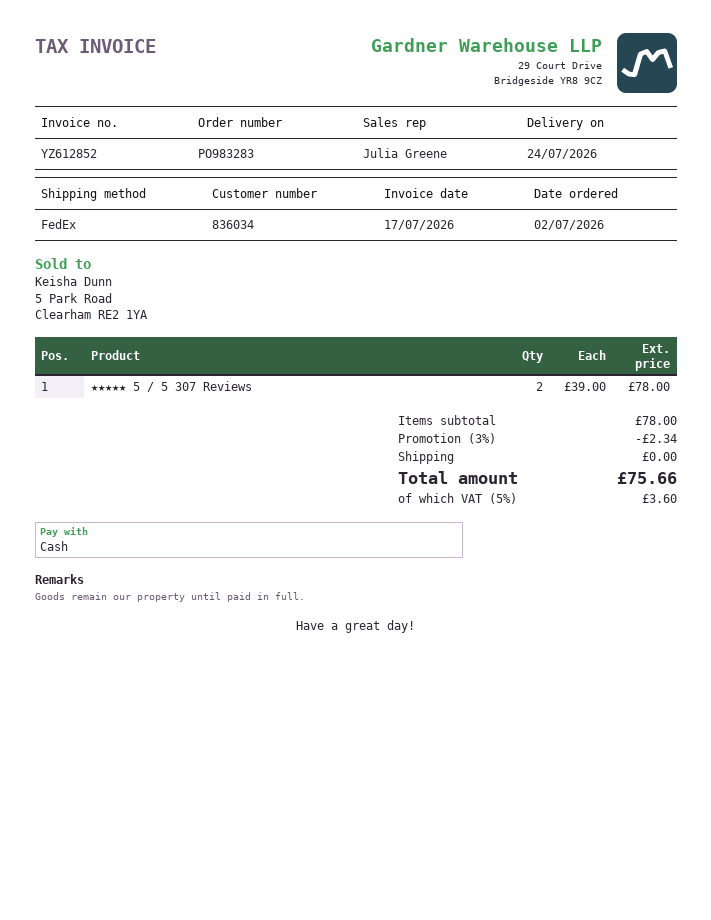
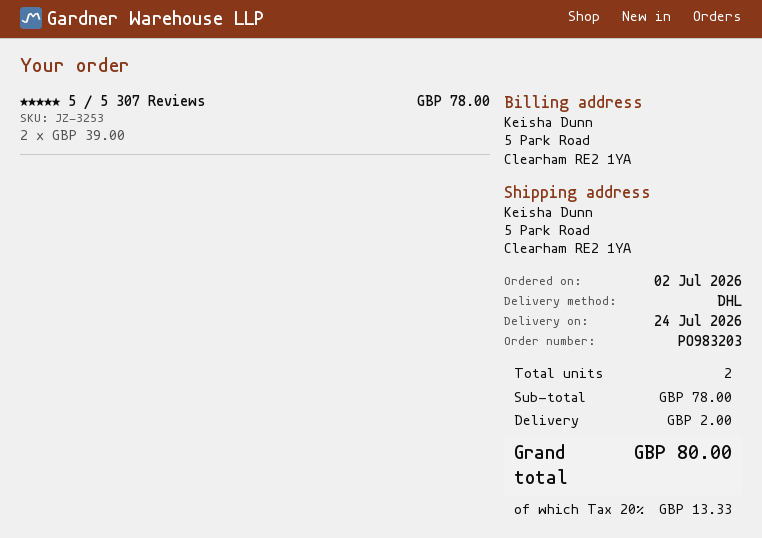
order number: PO983283 -> PO983203
shipping method: FedEx -> DHL
discount: 3% = 2.34 -> none
shipping: 0.00 -> 2.00
tax: 5% = 3.60 -> 20% = 13.33
total: 75.66 -> 80.00

